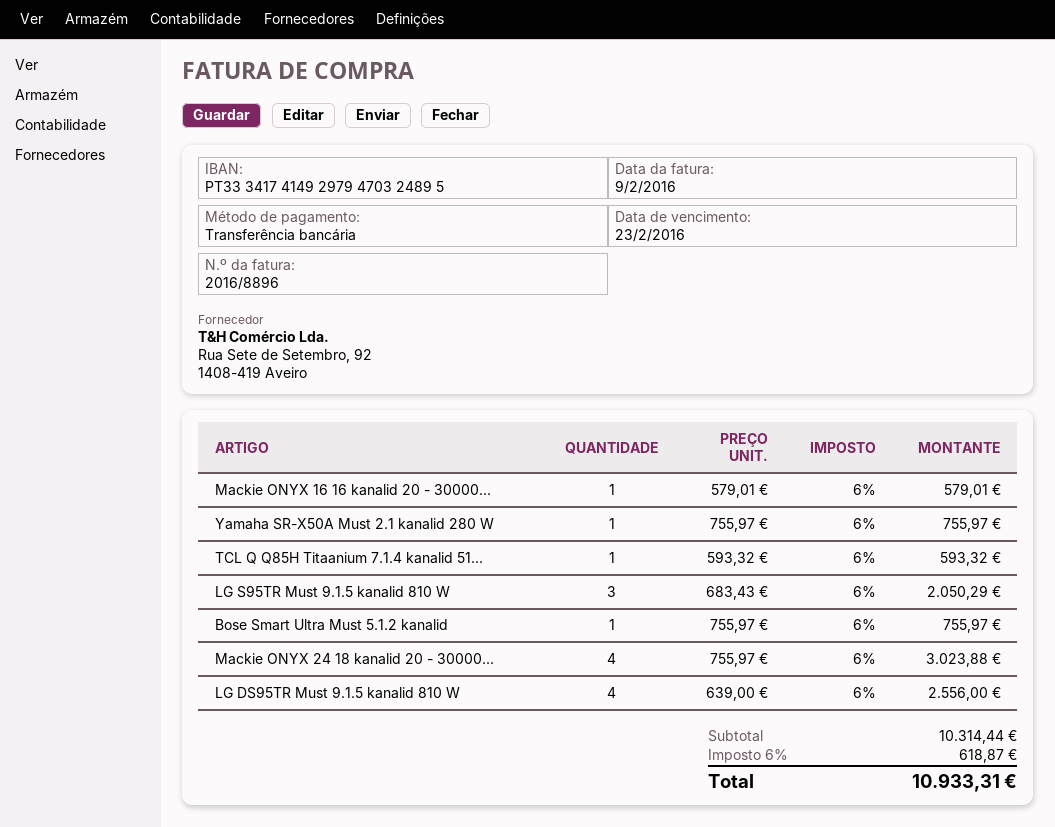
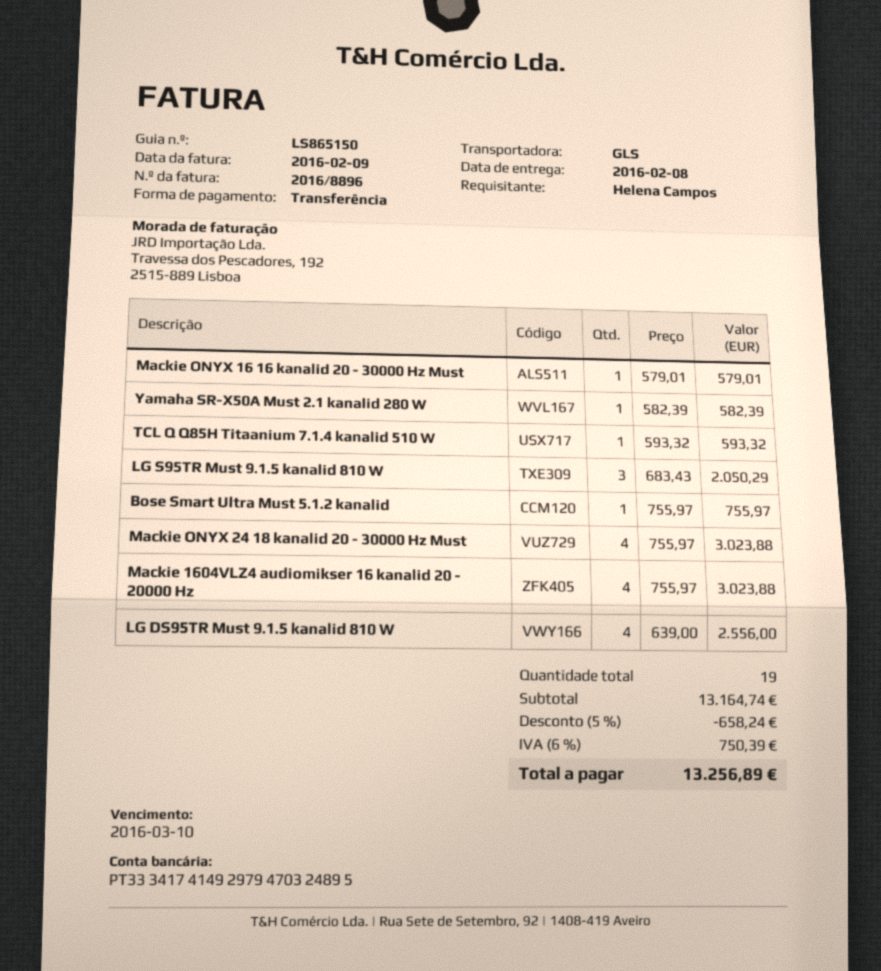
due date: 2016-02-23 -> 2016-03-10
Yamaha SR-X50A Must 2.1 kanalid 280 W: 1 x 755.97 = 755.97 -> 1 x 582.39 = 582.39
Mackie 1604VLZ4 audiomikser 16 kanalid 20 - 20000 Hz: none -> 4 x 755.97 = 3023.88
subtotal: 10314.44 -> 13164.74
discount: none -> 5% = 658.24
tax: 6% = 618.87 -> 6% = 750.39
total: 10933.31 -> 13256.89

